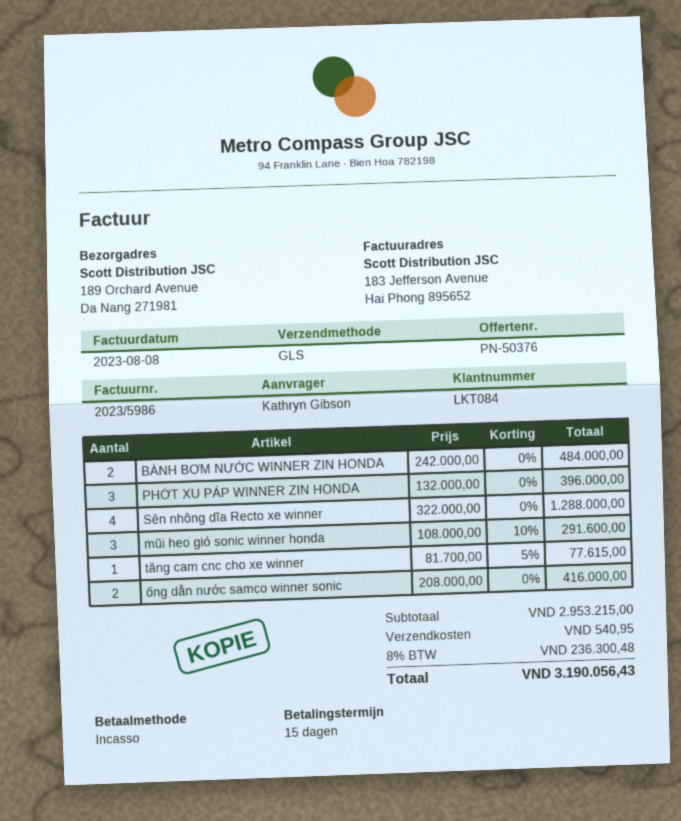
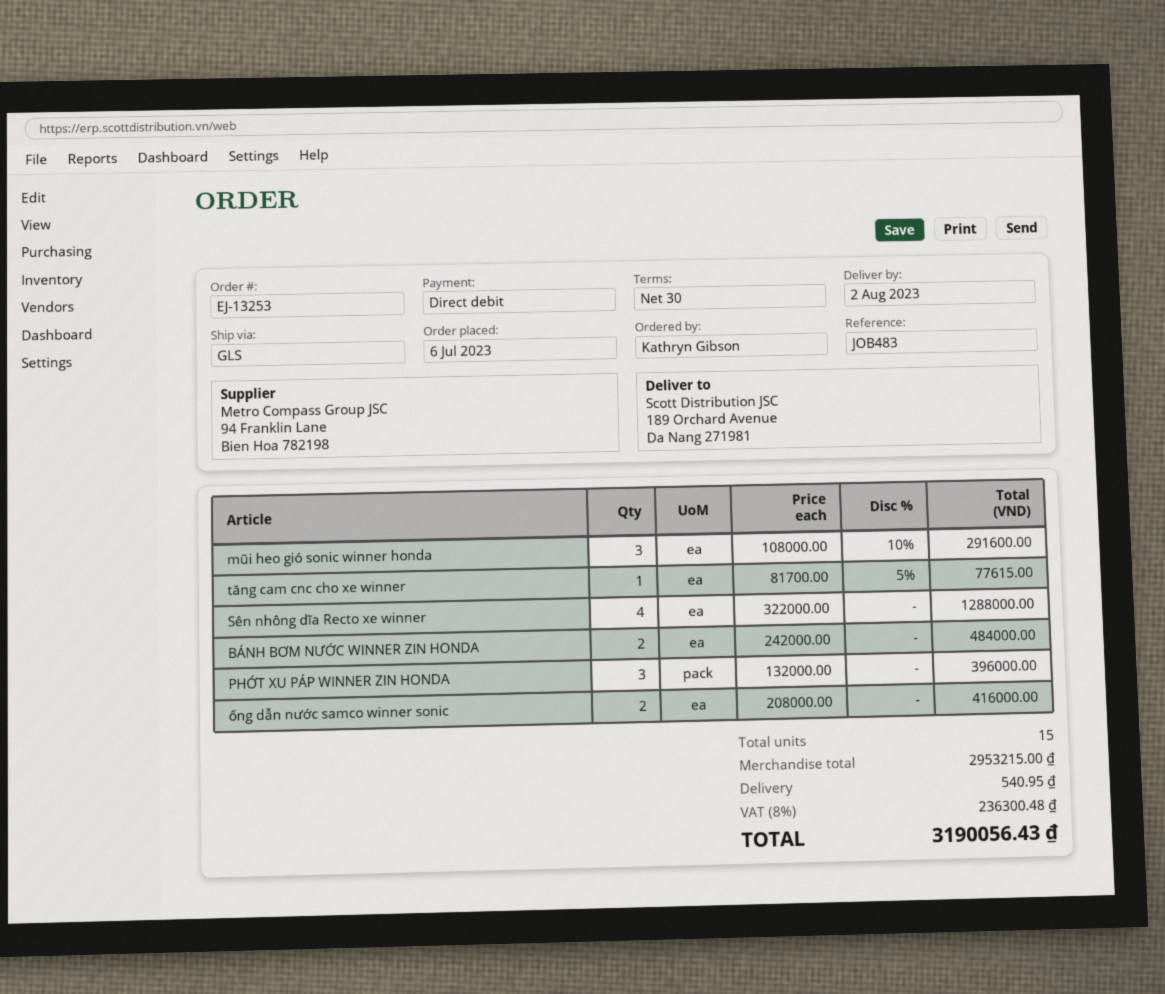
payment terms: 15 days -> 30 days

